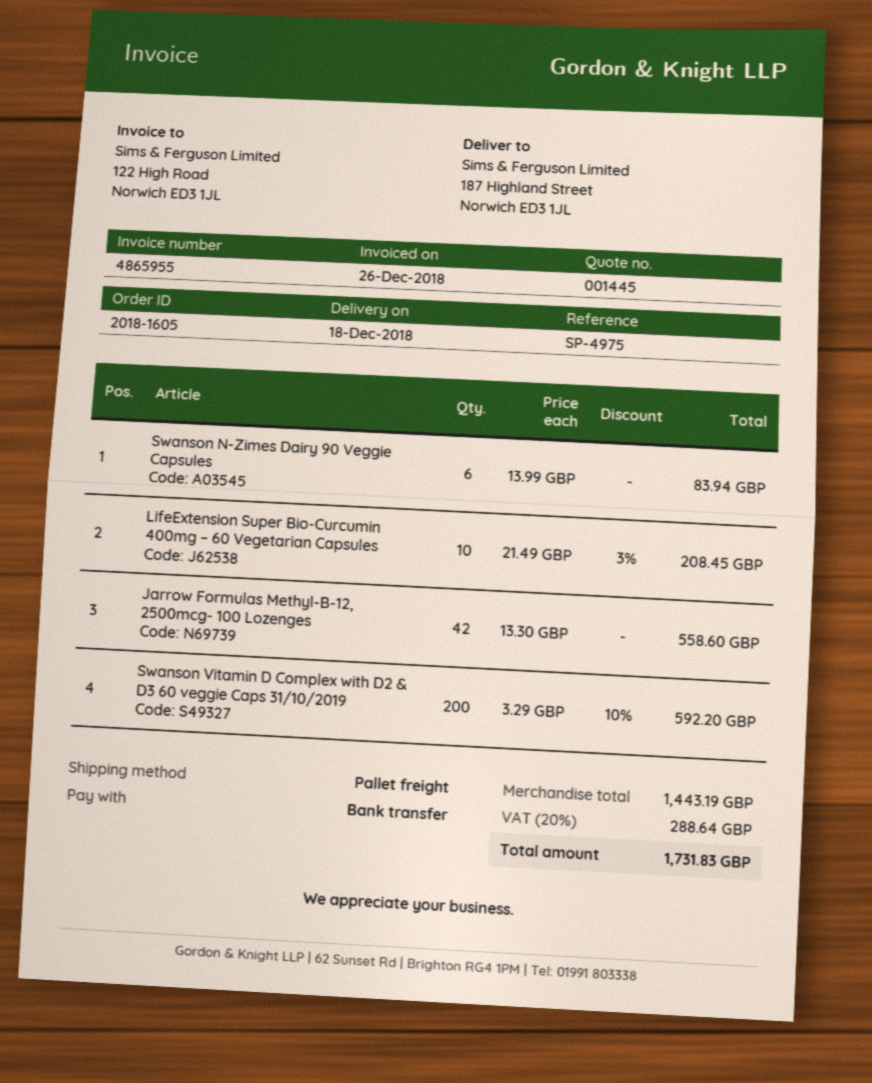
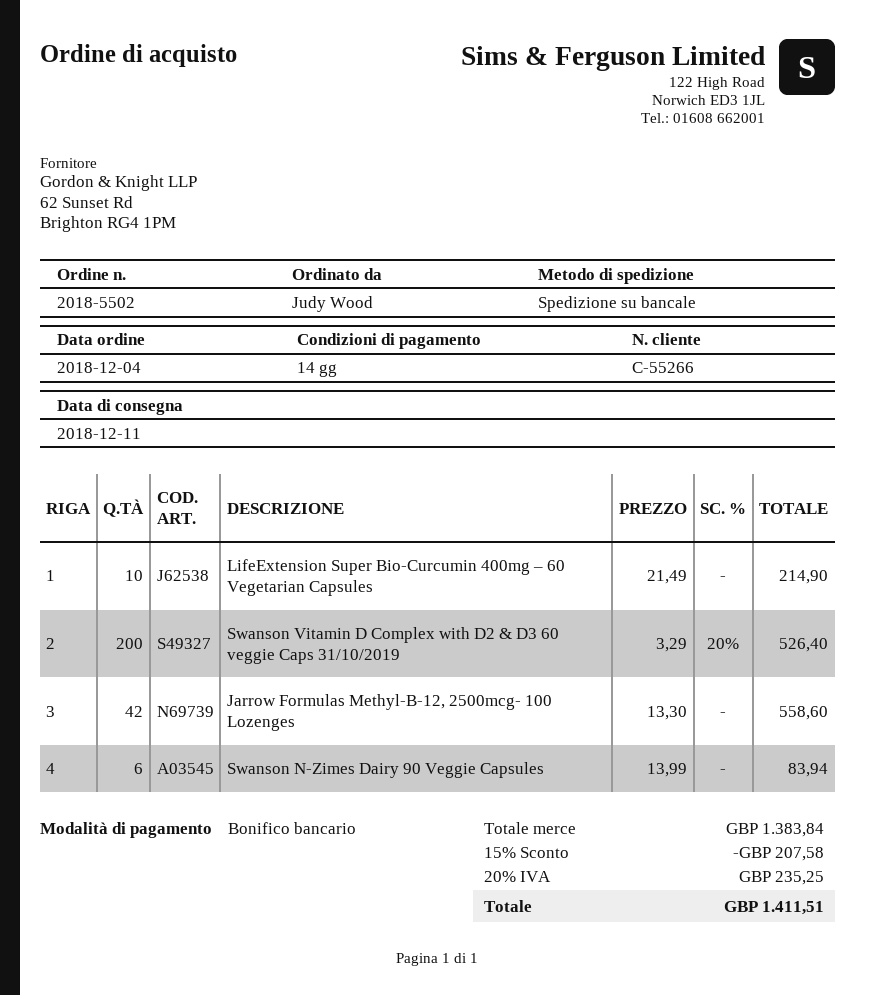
order number: 2018-1605 -> 2018-5502
delivery date: 2018-12-18 -> 2018-12-11
LifeExtension Super Bio-Curcumin 400mg – 60 Vegetarian Capsules: 10 x 21.49 - 3% = 208.45 -> 10 x 21.49 = 214.90
Swanson Vitamin D Complex with D2 & D3 60 veggie Caps 31/10/2019: 200 x 3.29 - 10% = 592.20 -> 200 x 3.29 - 20% = 526.40
subtotal: 1443.19 -> 1383.84
discount: none -> 15% = 207.58
tax: 20% = 288.64 -> 20% = 235.25
total: 1731.83 -> 1411.51

